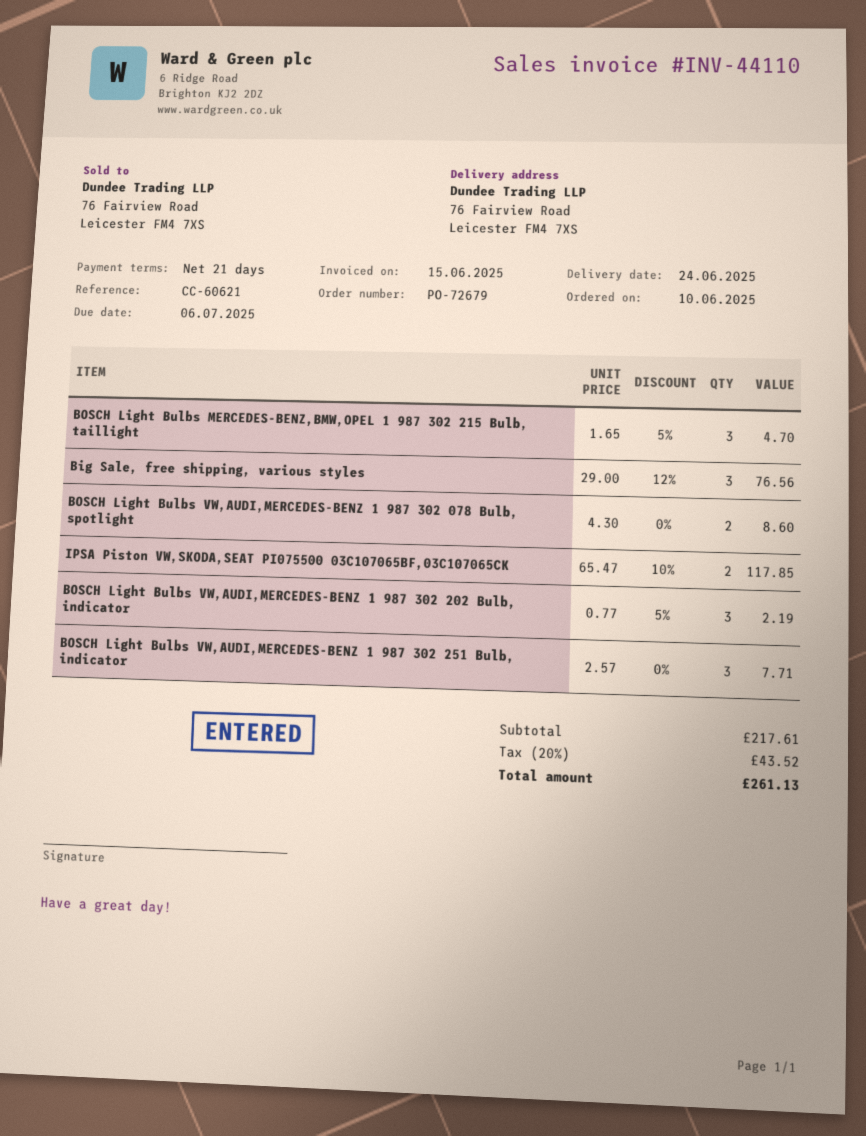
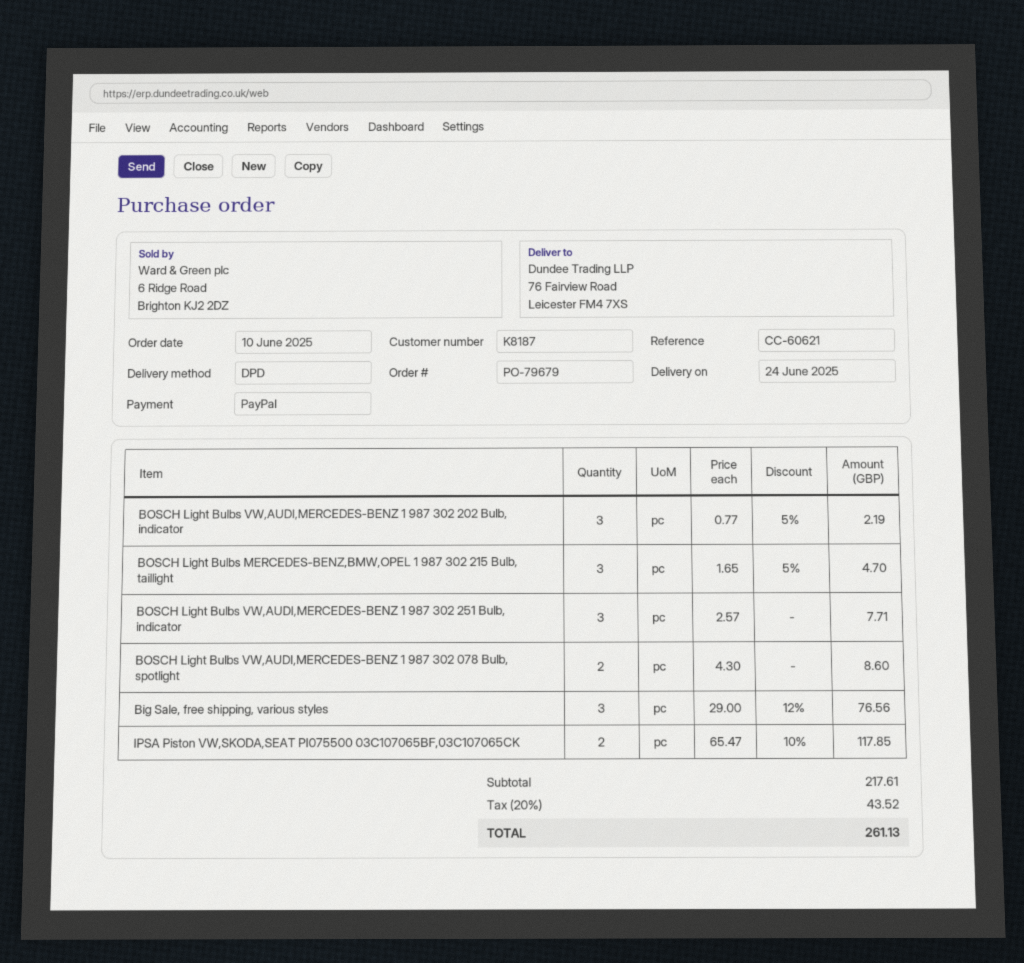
order number: PO-72679 -> PO-79679

